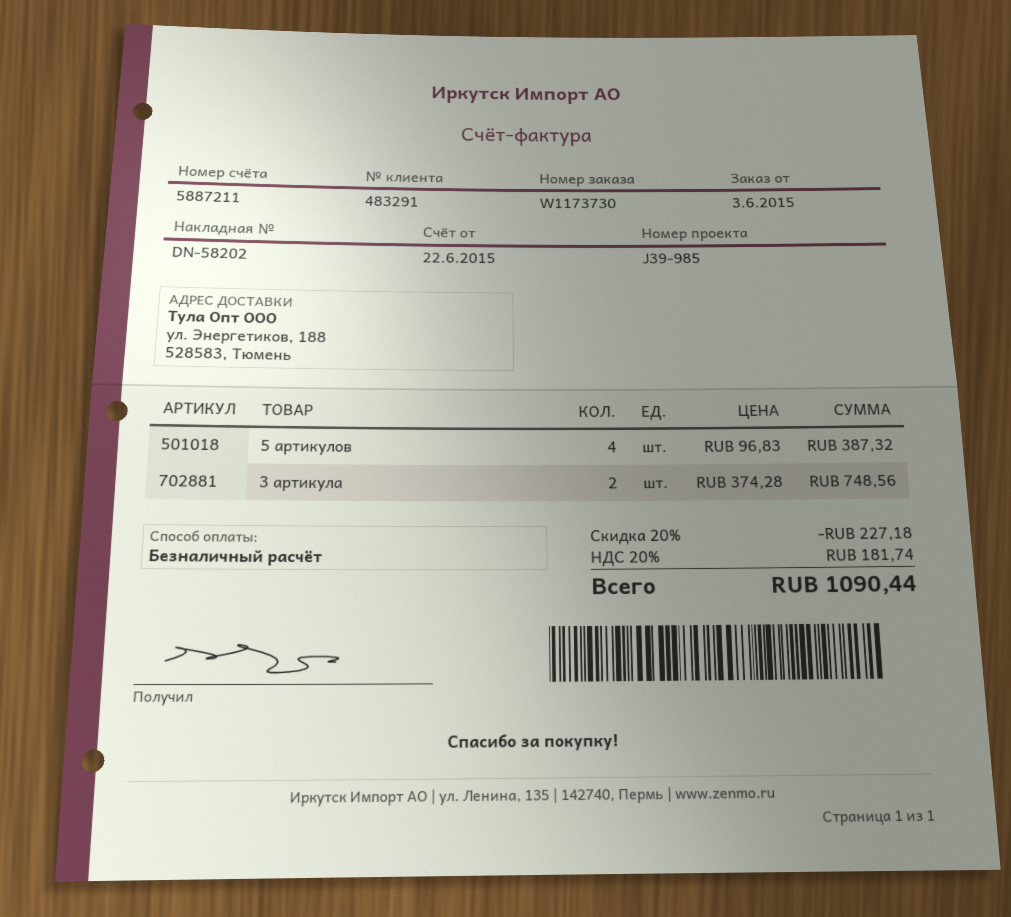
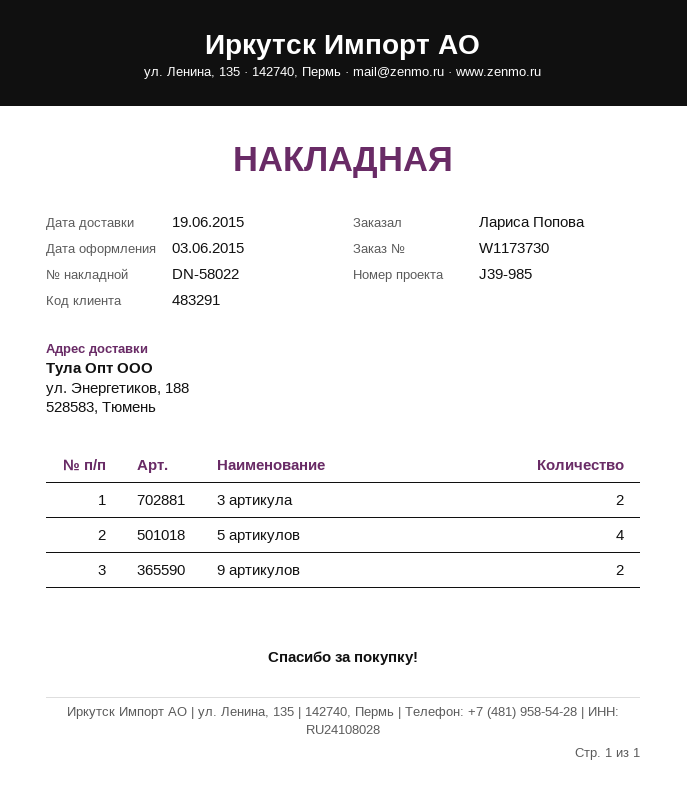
delivery note number: DN-58202 -> DN-58022
9 артикулов: none -> 2

